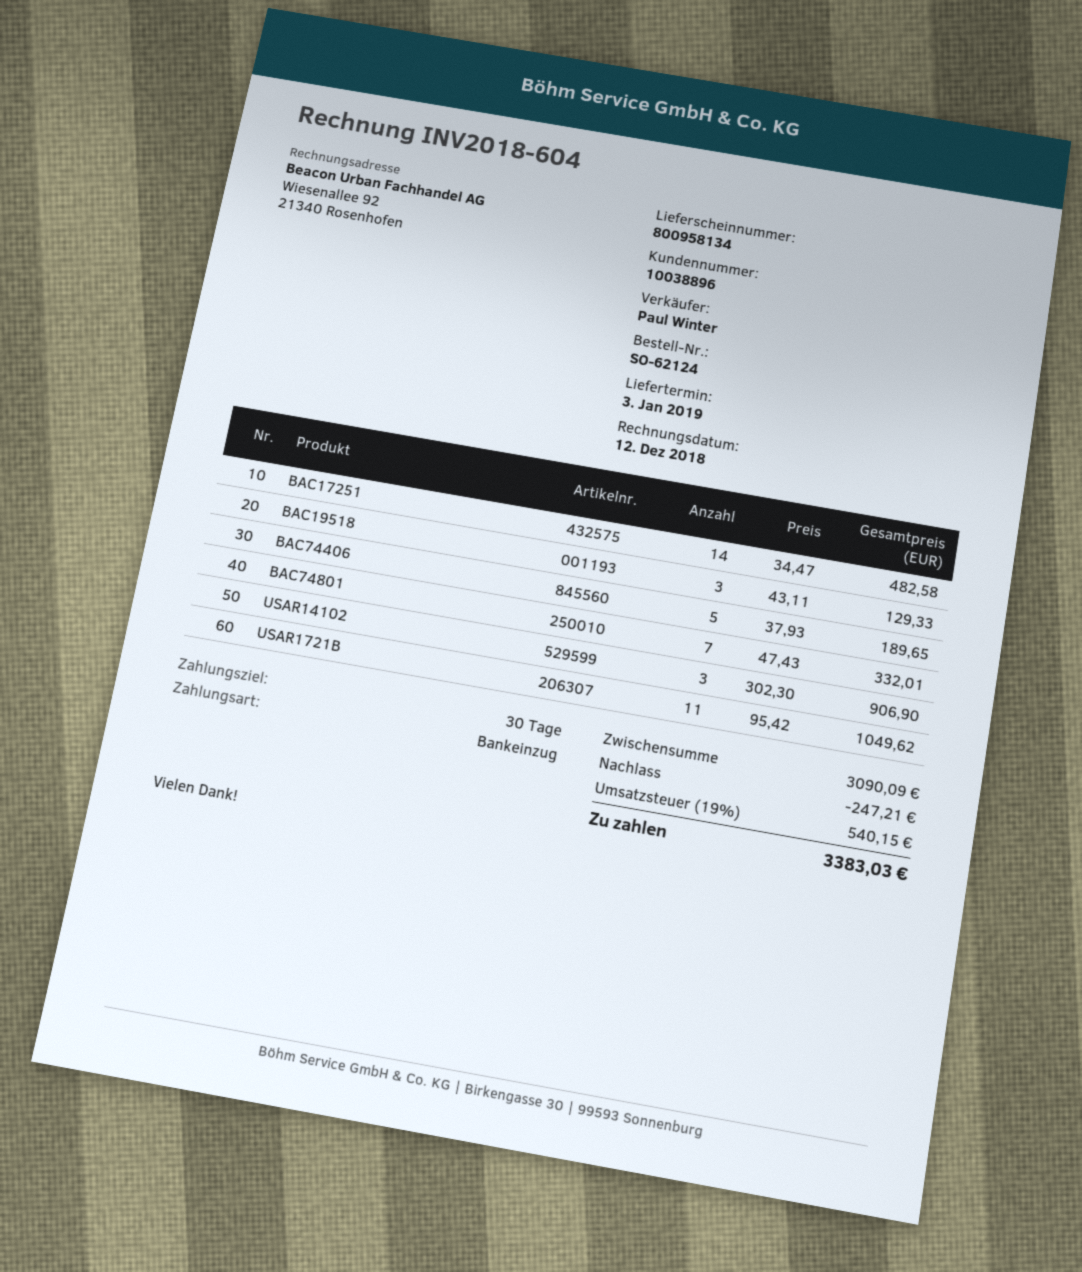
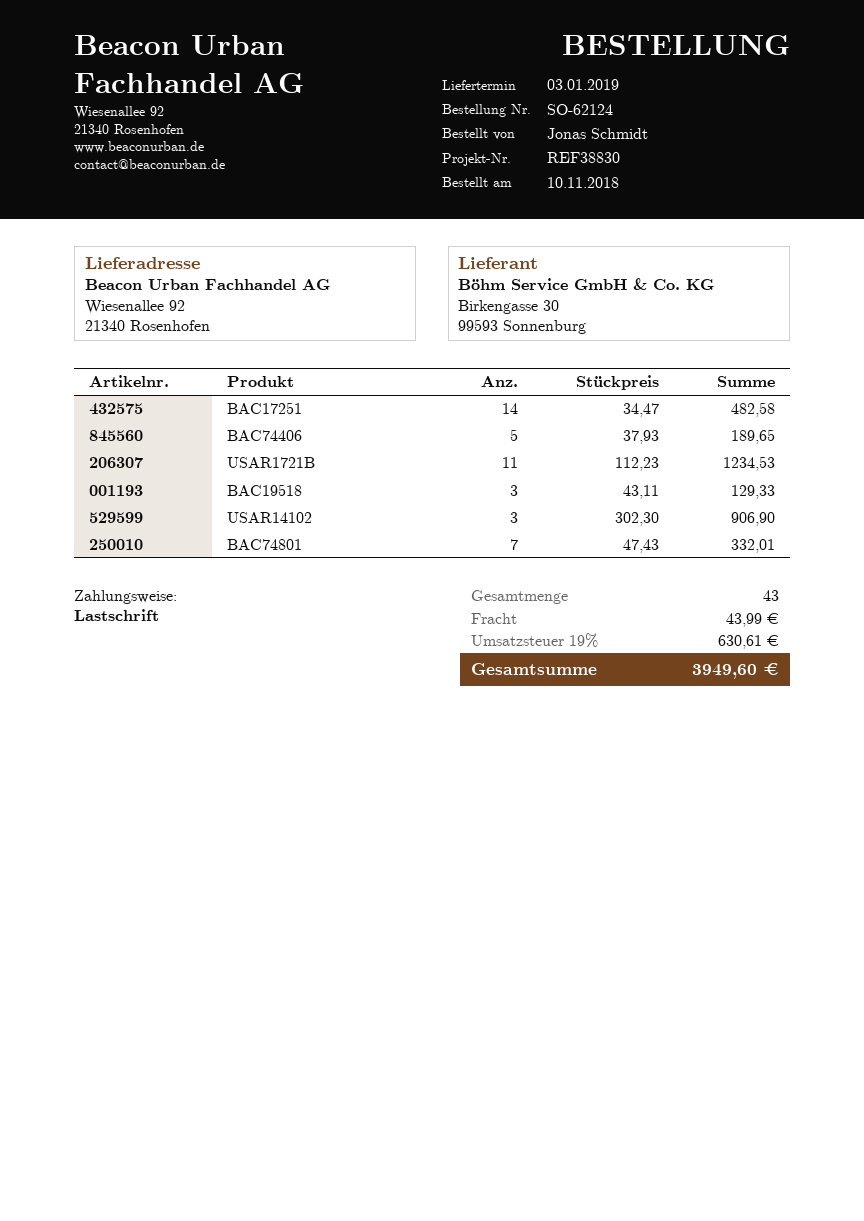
USAR1721B: 11 x 95.42 = 1049.62 -> 11 x 112.23 = 1234.53
discount: 247.21 -> none
shipping: none -> 43.99
tax: 19% = 540.15 -> 19% = 630.61
total: 3383.03 -> 3949.60

